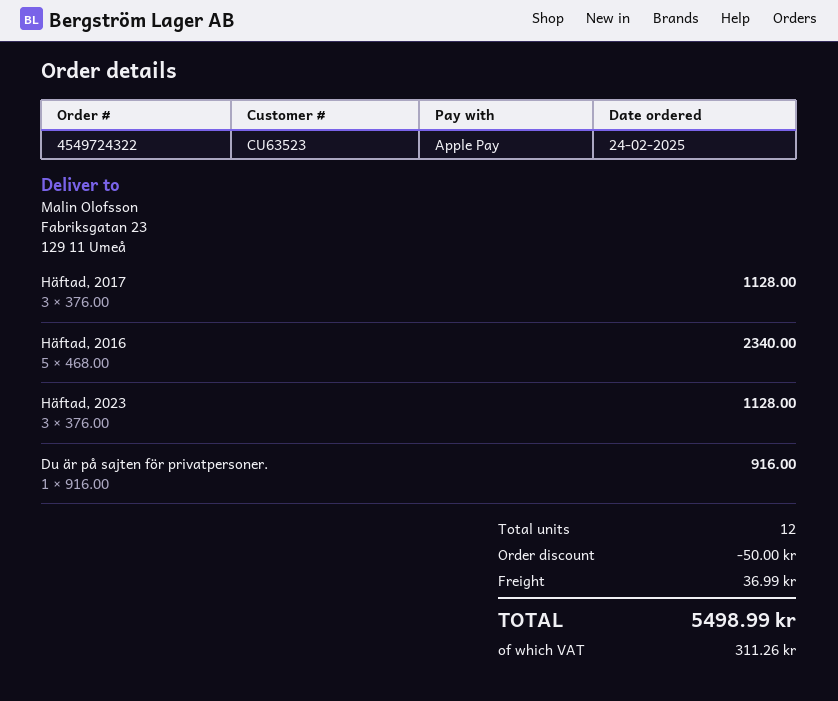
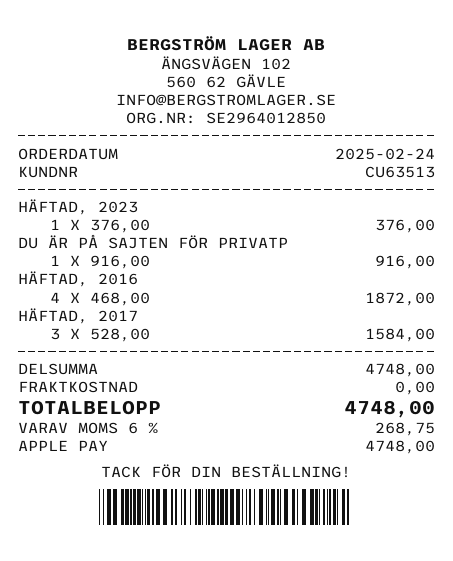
customer number: CU63523 -> CU63513
Häftad, 2017: 3 x 376.00 = 1128.00 -> 3 x 528.00 = 1584.00
Häftad, 2016: 5 x 468.00 = 2340.00 -> 4 x 468.00 = 1872.00
Häftad, 2023: 3 x 376.00 = 1128.00 -> 1 x 376.00 = 376.00
discount: 50.00 -> none
shipping: 36.99 -> 0.00
tax: 311.26 -> 268.75
total: 5498.99 -> 4748.00

